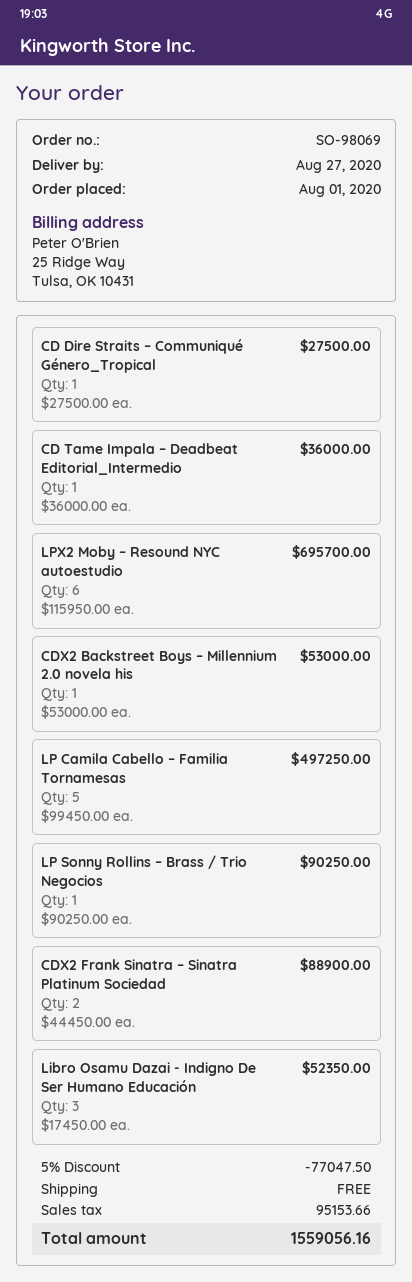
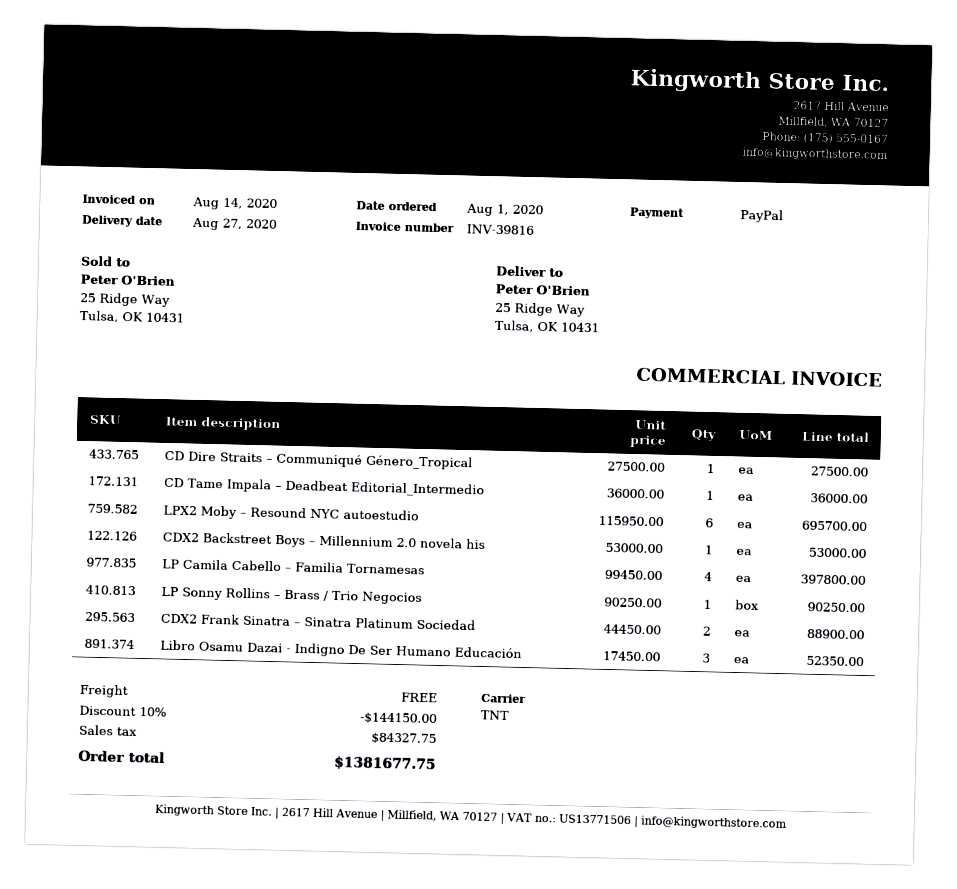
LP Camila Cabello – Familia Tornamesas: 5 x 99450.00 = 497250.00 -> 4 x 99450.00 = 397800.00
discount: 5% = 77047.50 -> 10% = 144150.00
tax: 95153.66 -> 84327.75
total: 1559056.16 -> 1381677.75

